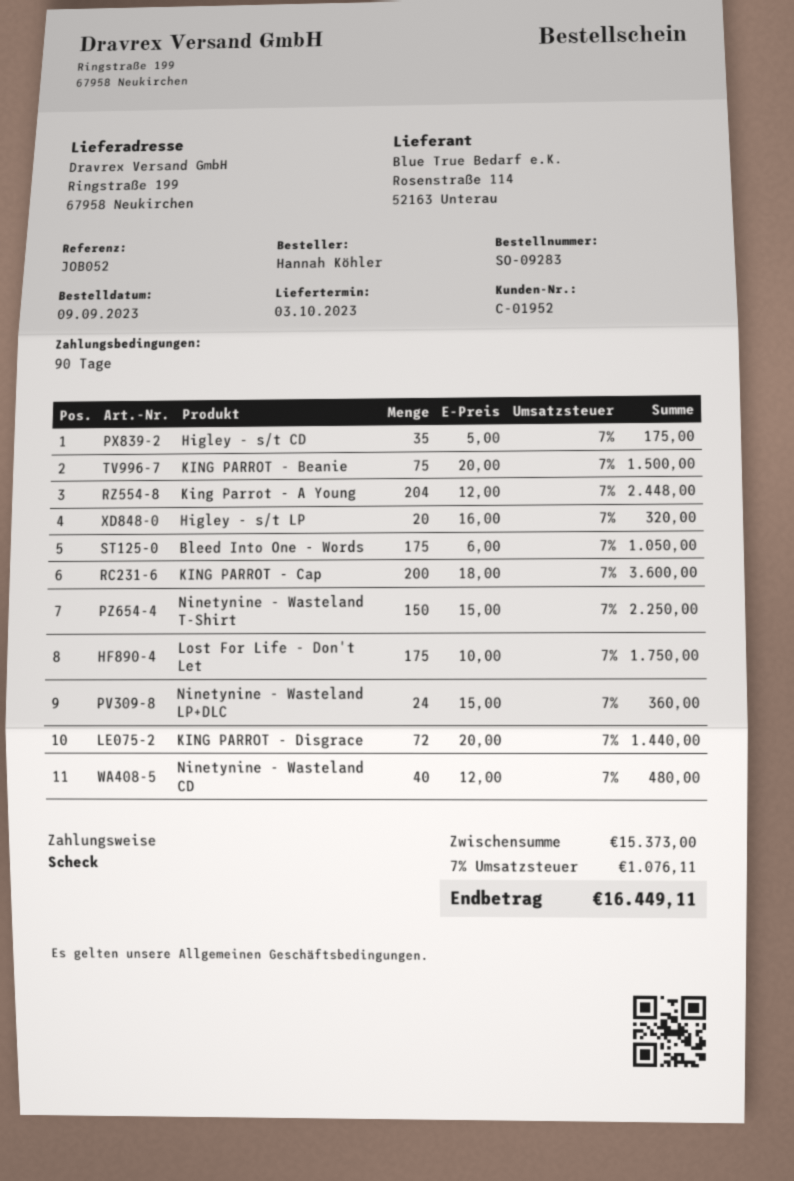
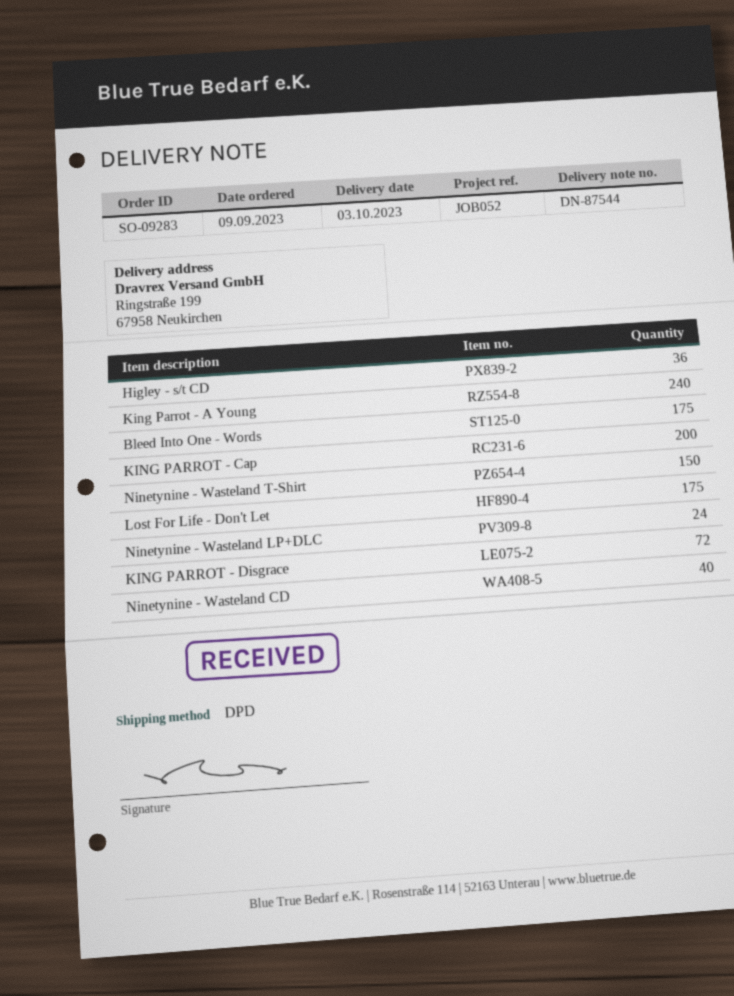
Higley - s/t CD: 35 -> 36
KING PARROT - Beanie: 75 -> none
King Parrot - A Young: 204 -> 240
Higley - s/t LP: 20 -> none

